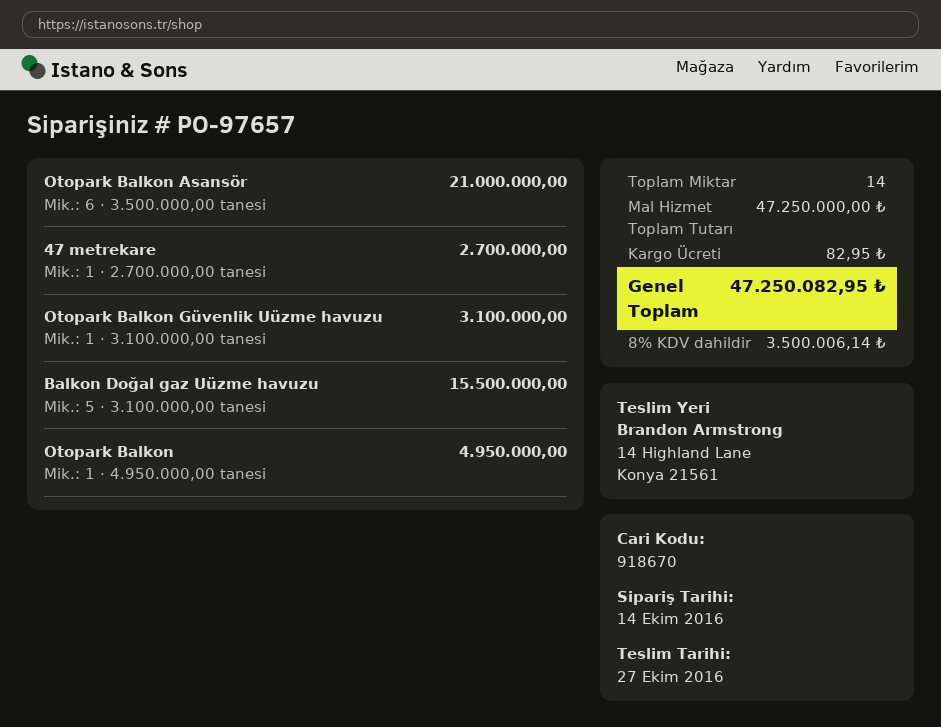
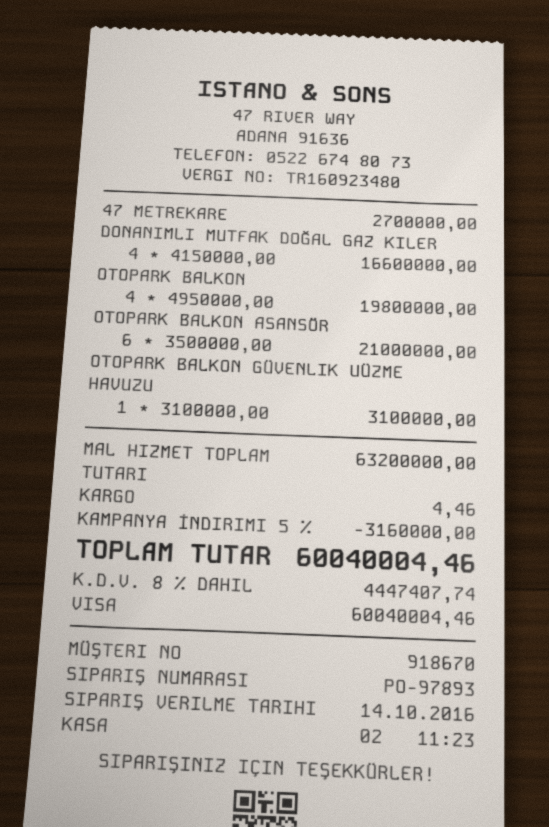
order number: PO-97657 -> PO-97893
Balkon Doğal gaz Uüzme havuzu: 5 x 3100000.00 = 15500000.00 -> none
Otopark Balkon: 1 x 4950000.00 = 4950000.00 -> 4 x 4950000.00 = 19800000.00
DONANIMLI MUTFAK DOĞAL GAZ KILER: none -> 4 x 4150000.00 = 16600000.00
subtotal: 47250000.00 -> 63200000.00
discount: none -> 5% = 3160000.00
shipping: 82.95 -> 4.46
tax: 8% = 3500006.14 -> 8% = 4447407.74
total: 47250082.95 -> 60040004.46

